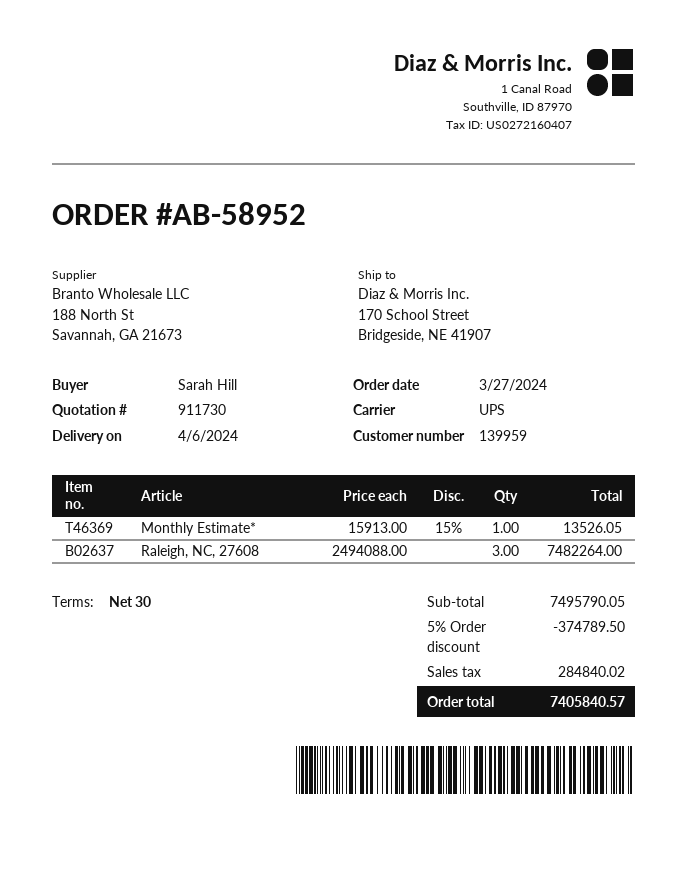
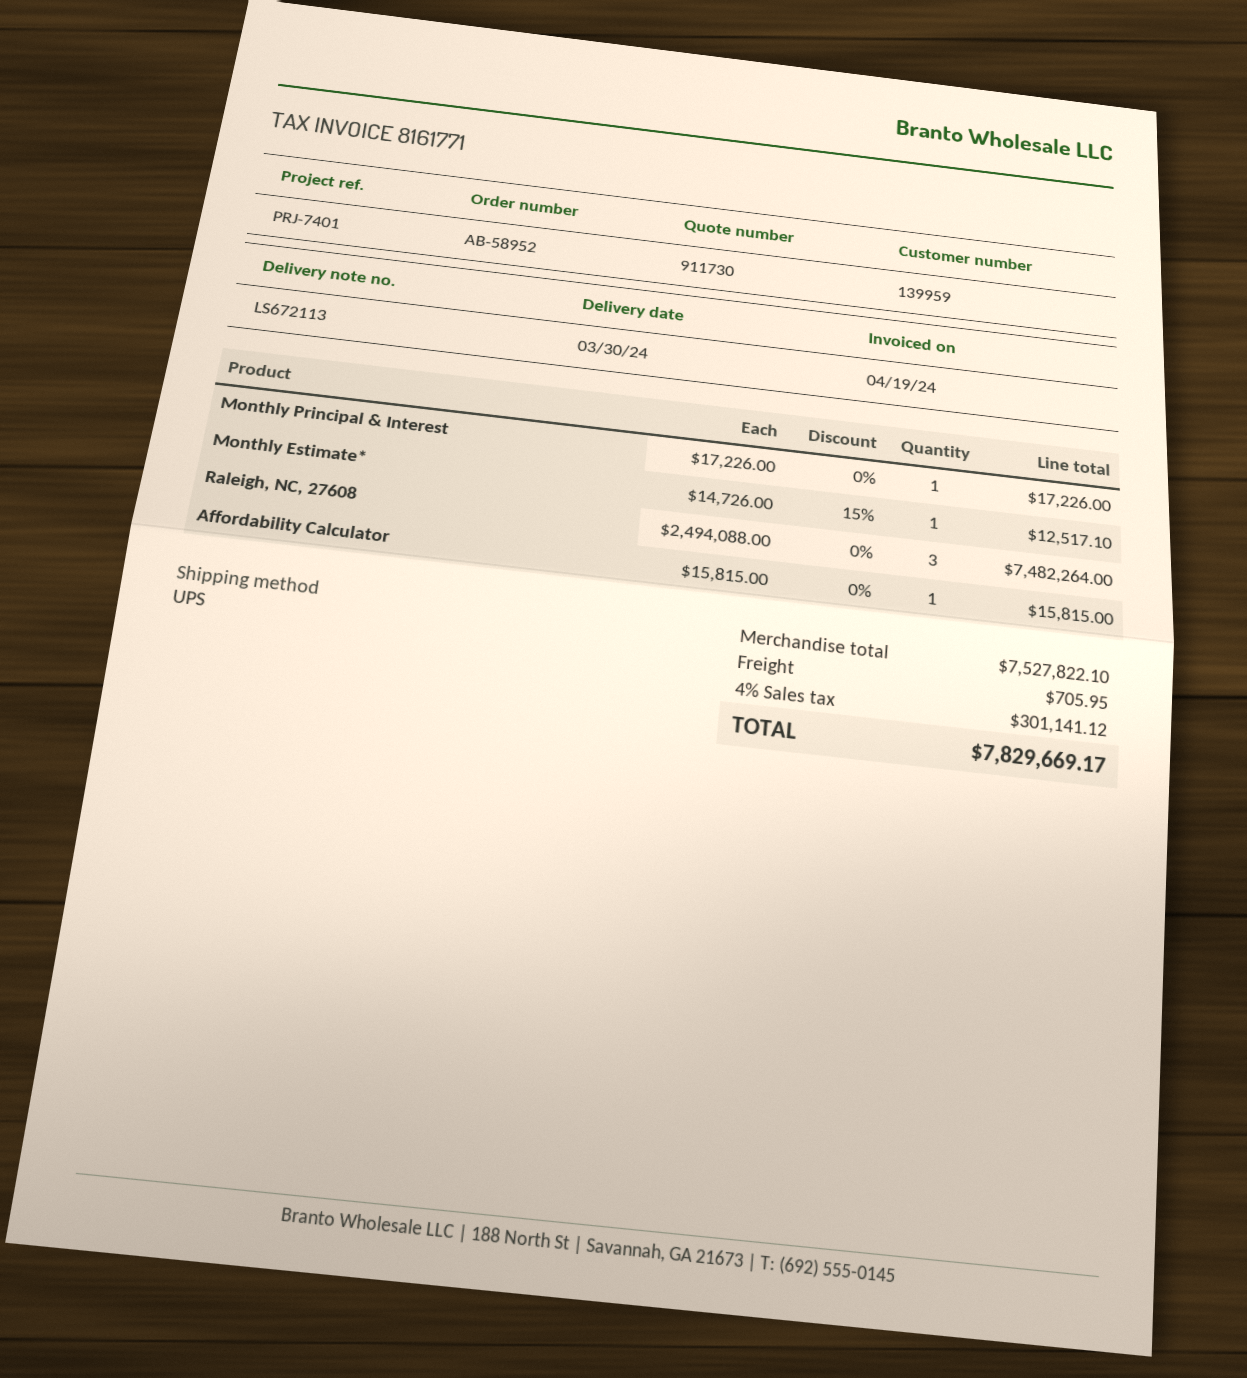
delivery date: 2024-04-06 -> 2024-03-30
Monthly Estimate*: 1 x 15913.00 - 15% = 13526.05 -> 1 x 14726.00 - 15% = 12517.10
Monthly Principal & Interest: none -> 1 x 17226.00 = 17226.00
Affordability Calculator: none -> 1 x 15815.00 = 15815.00
subtotal: 7495790.05 -> 7527822.10
discount: 5% = 374789.50 -> none
shipping: none -> 705.95
tax: 284840.02 -> 301141.12
total: 7405840.57 -> 7829669.17

